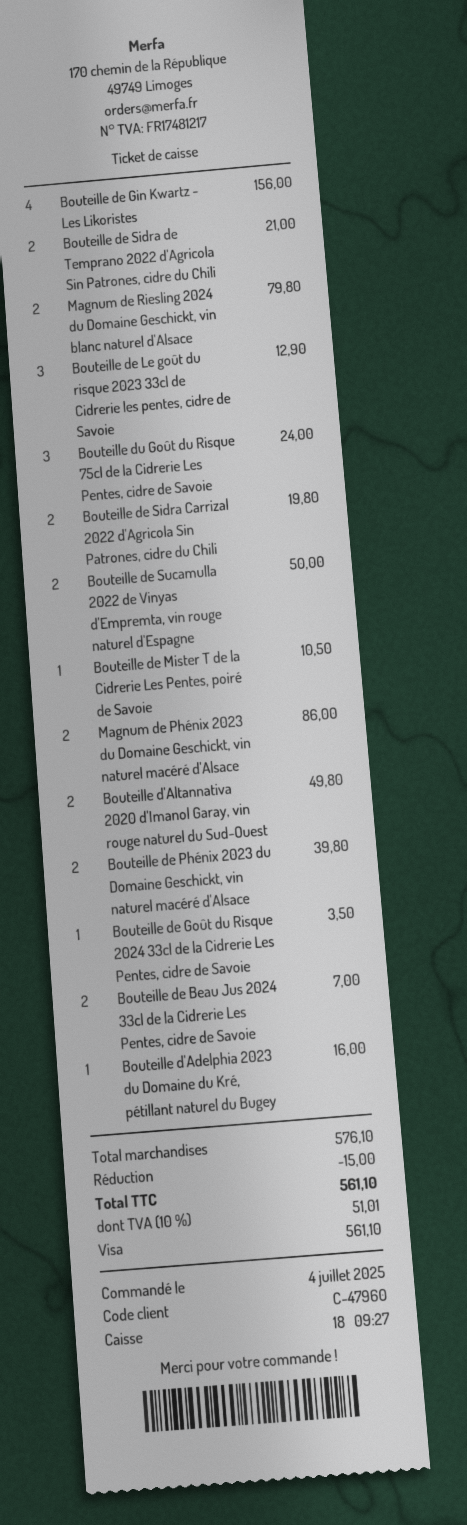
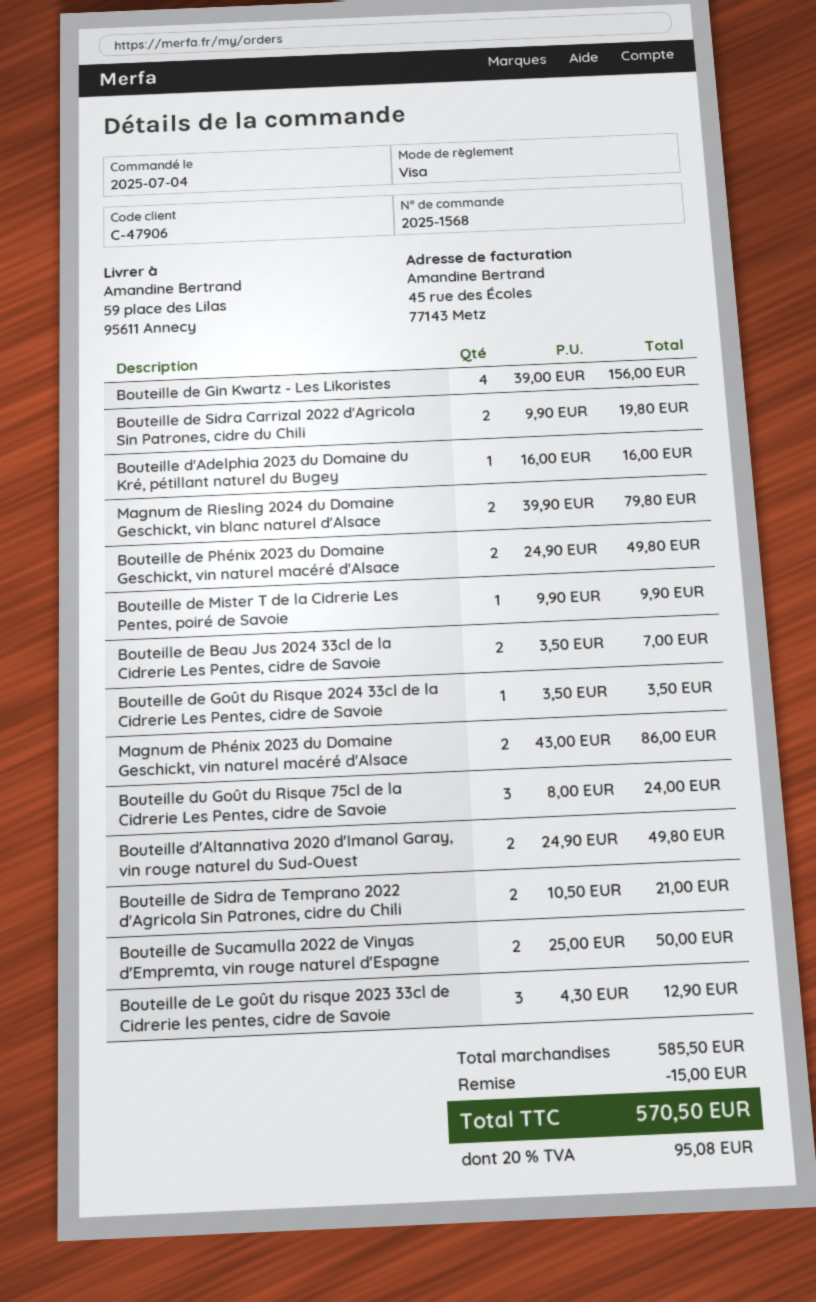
customer number: C-47960 -> C-47906
Bouteille de Mister T de la Cidrerie Les Pentes, poiré de Savoie: 1 for 10.50 -> 1 for 9.90
Bouteille de Phénix 2023 du Domaine Geschickt, vin naturel macéré d'Alsace: 2 for 39.80 -> 2 for 49.80
subtotal: 576.10 -> 585.50
tax: 10% = 51.01 -> 20% = 95.08
total: 561.10 -> 570.50

